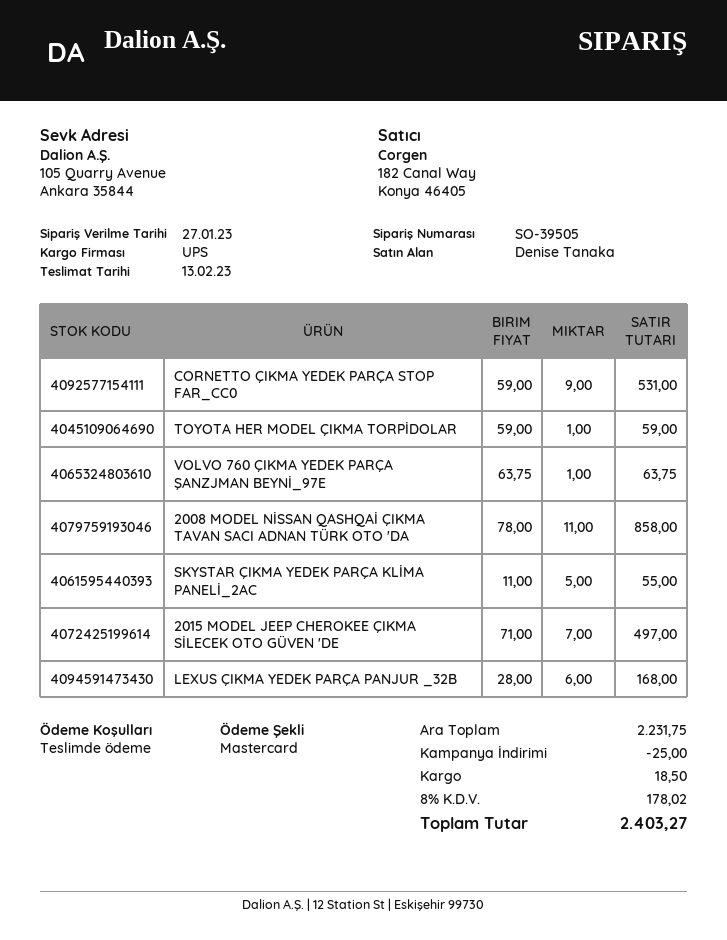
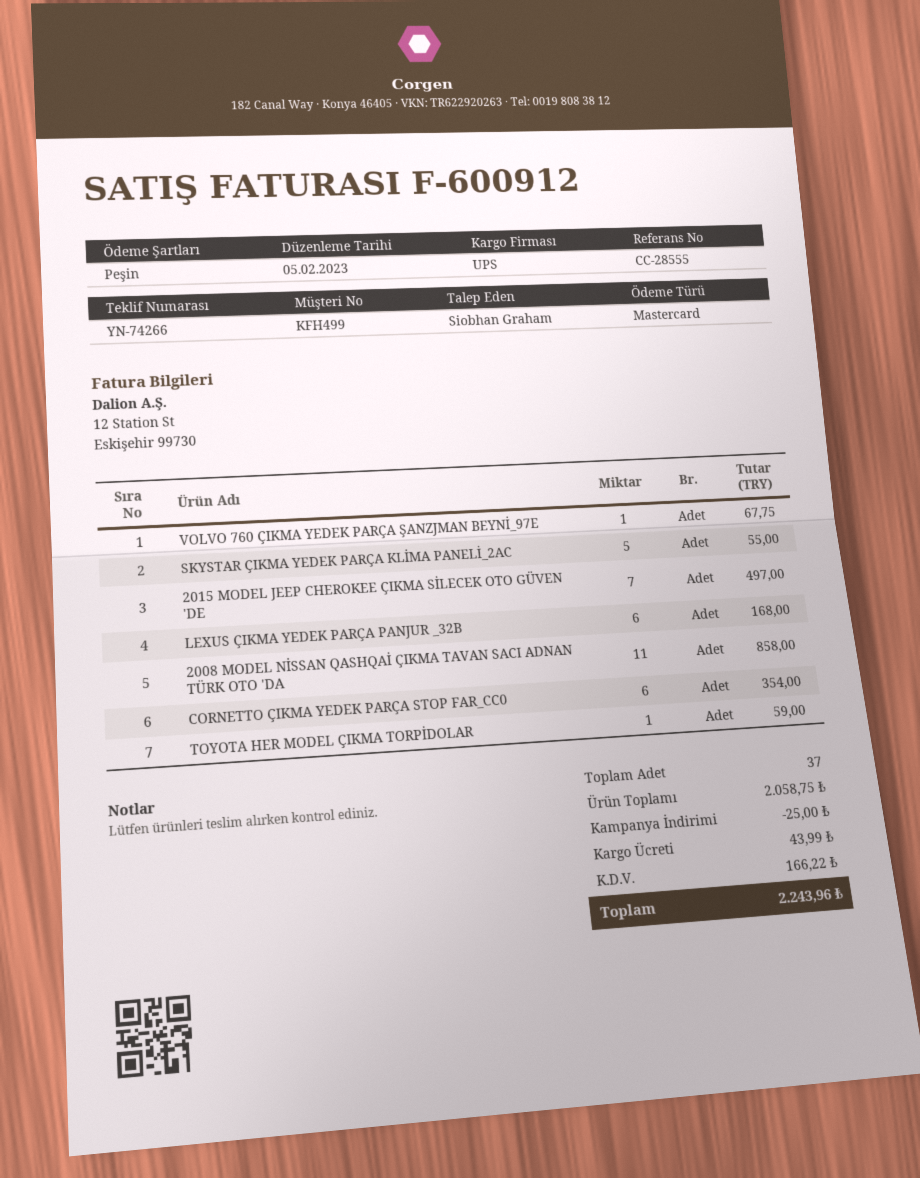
ordered by: Denise Tanaka -> Siobhan Graham
CORNETTO ÇIKMA YEDEK PARÇA STOP FAR_CC0: 9 for 531.00 -> 6 for 354.00
VOLVO 760 ÇIKMA YEDEK PARÇA ŞANZJMAN BEYNİ_97E: 1 for 63.75 -> 1 for 67.75
subtotal: 2231.75 -> 2058.75
shipping: 18.50 -> 43.99
tax: 178.02 -> 166.22
total: 2403.27 -> 2243.96

